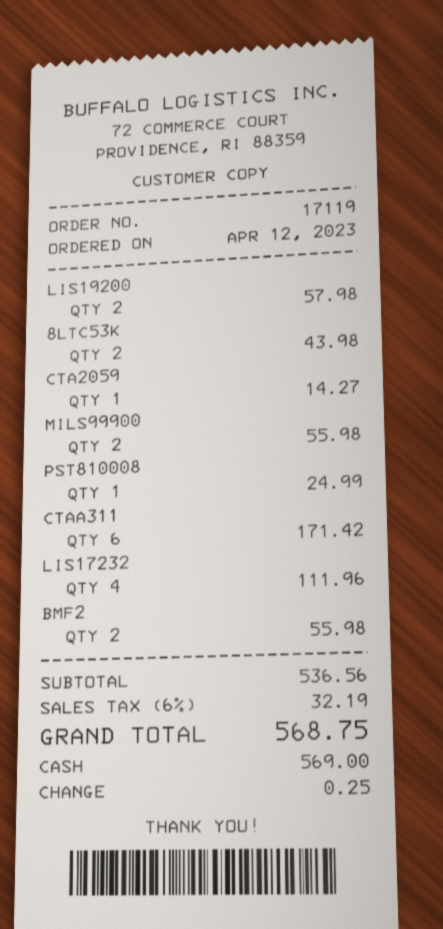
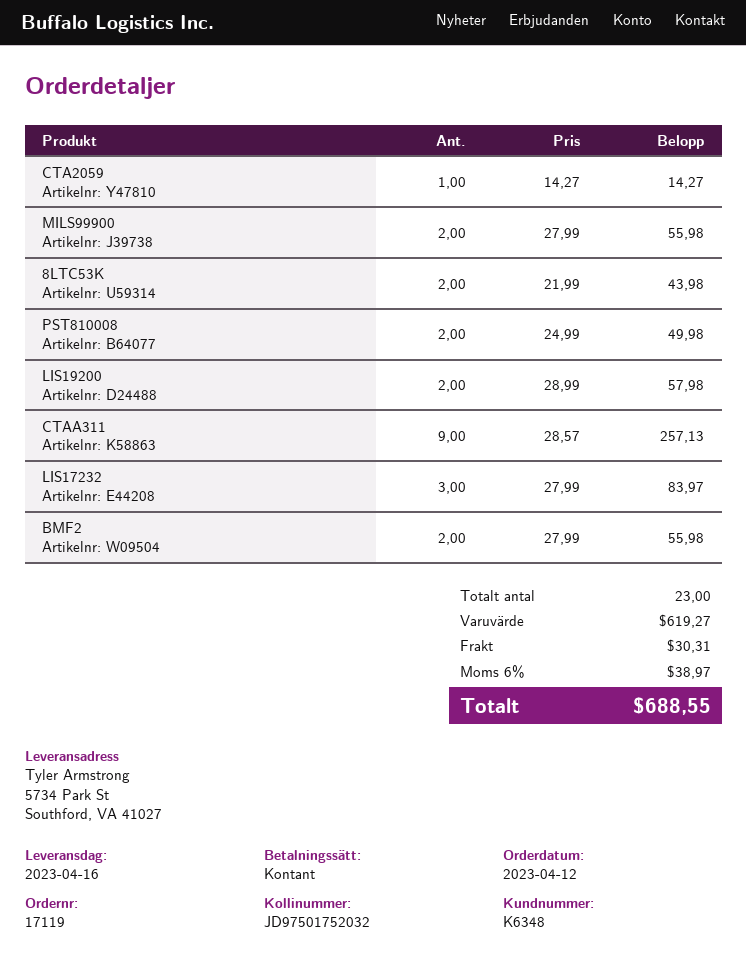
PST810008: 1 for 24.99 -> 2 for 49.98
CTAA311: 6 for 171.42 -> 9 for 257.13
LIS17232: 4 for 111.96 -> 3 for 83.97
subtotal: 536.56 -> 619.27
shipping: none -> 30.31
tax: 6% = 32.19 -> 6% = 38.97
total: 568.75 -> 688.55

